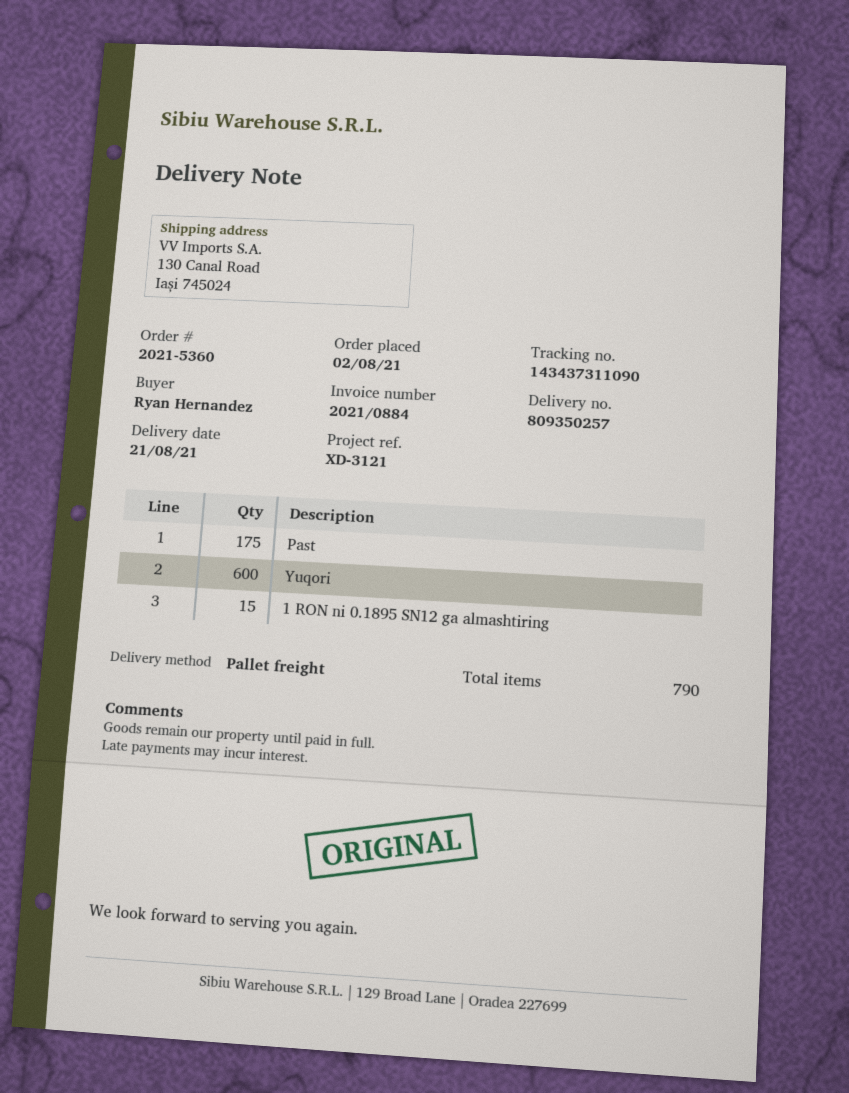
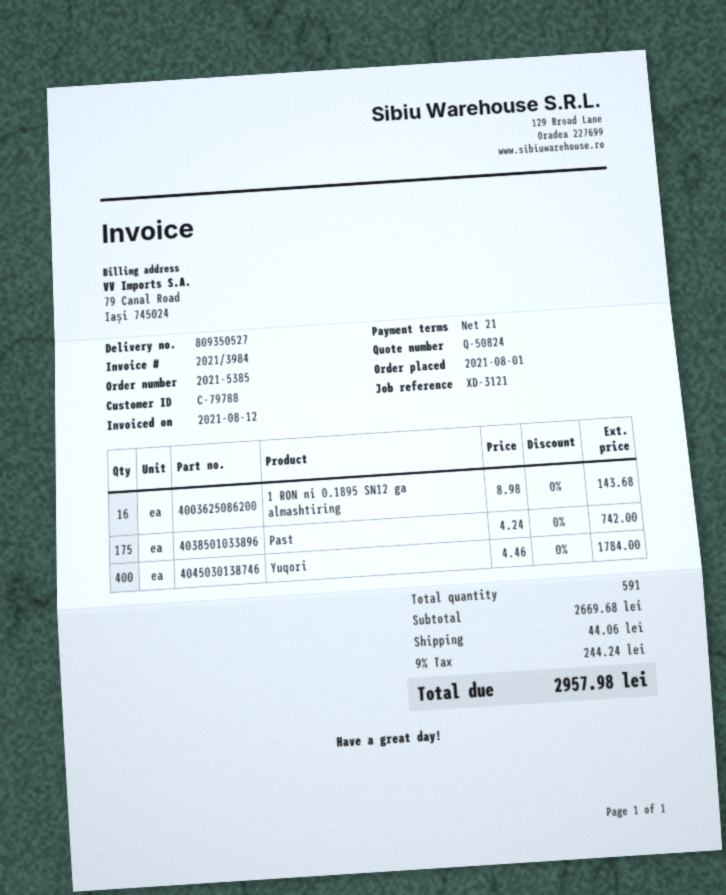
order number: 2021-5360 -> 2021-5385
order date: 2021-08-02 -> 2021-08-01
delivery note number: 809350257 -> 809350527
invoice number: 2021/0884 -> 2021/3984
Yuqori: 600 -> 400
1 RON ni 0.1895 SN12 ga almashtiring: 15 -> 16
total quantity: 790 -> 591

